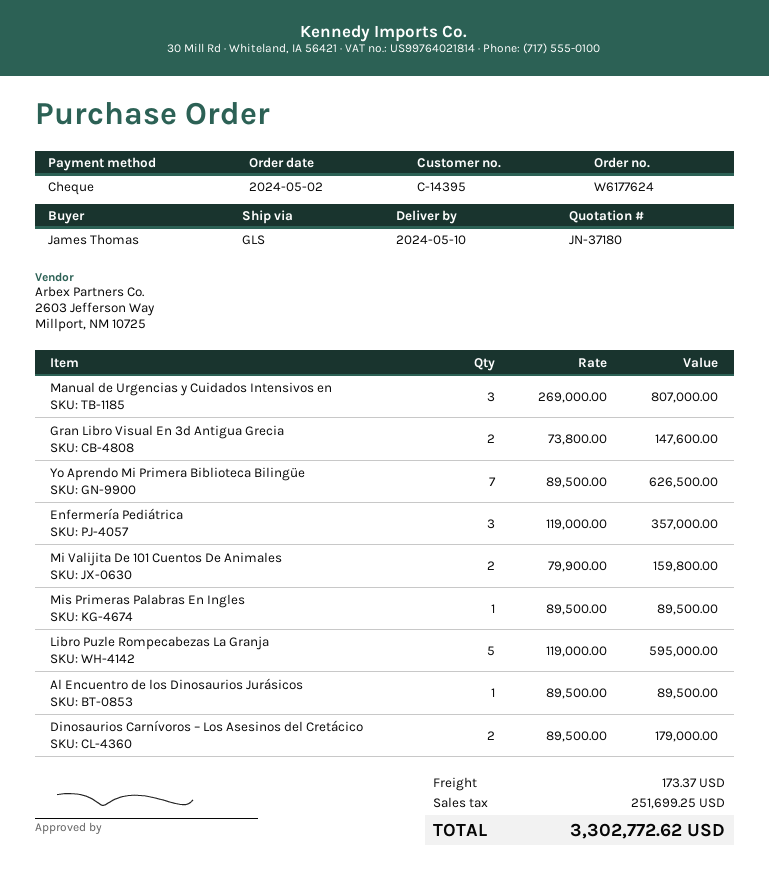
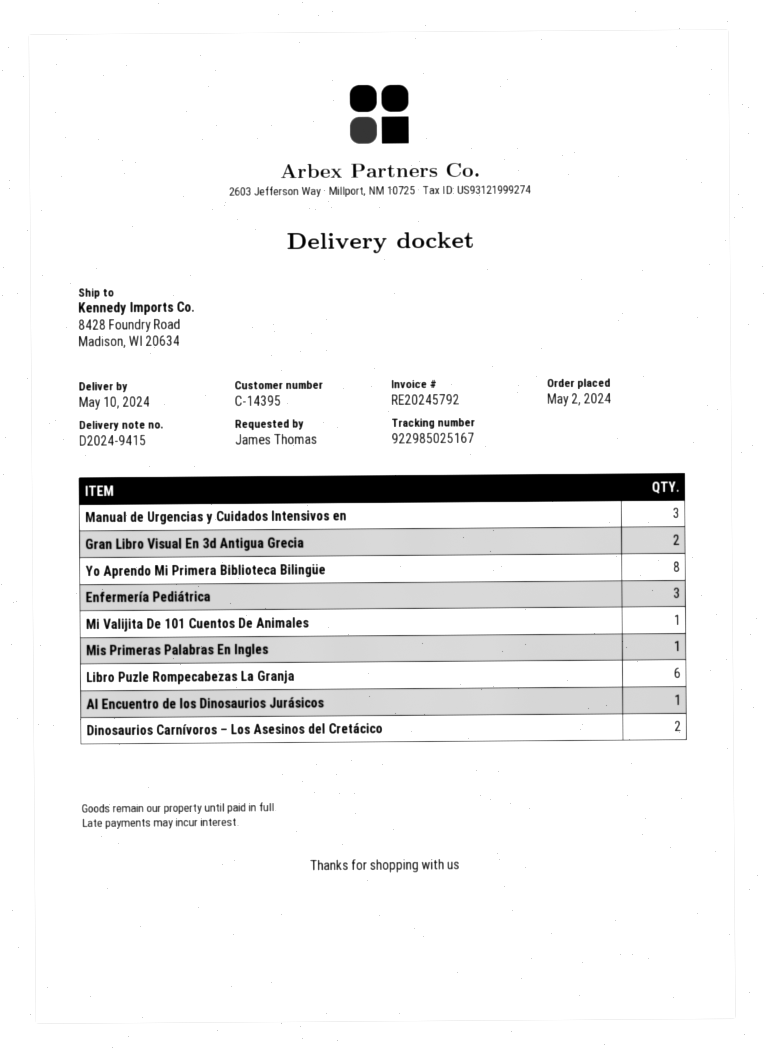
Yo Aprendo Mi Primera Biblioteca Bilingüe: 7 -> 8
Mi Valijita De 101 Cuentos De Animales: 2 -> 1
Libro Puzle Rompecabezas La Granja: 5 -> 6

